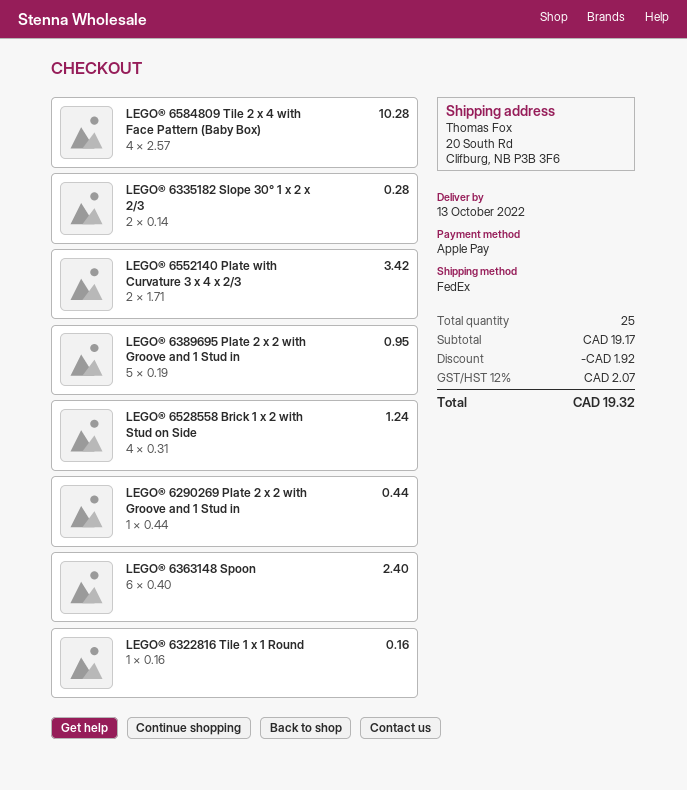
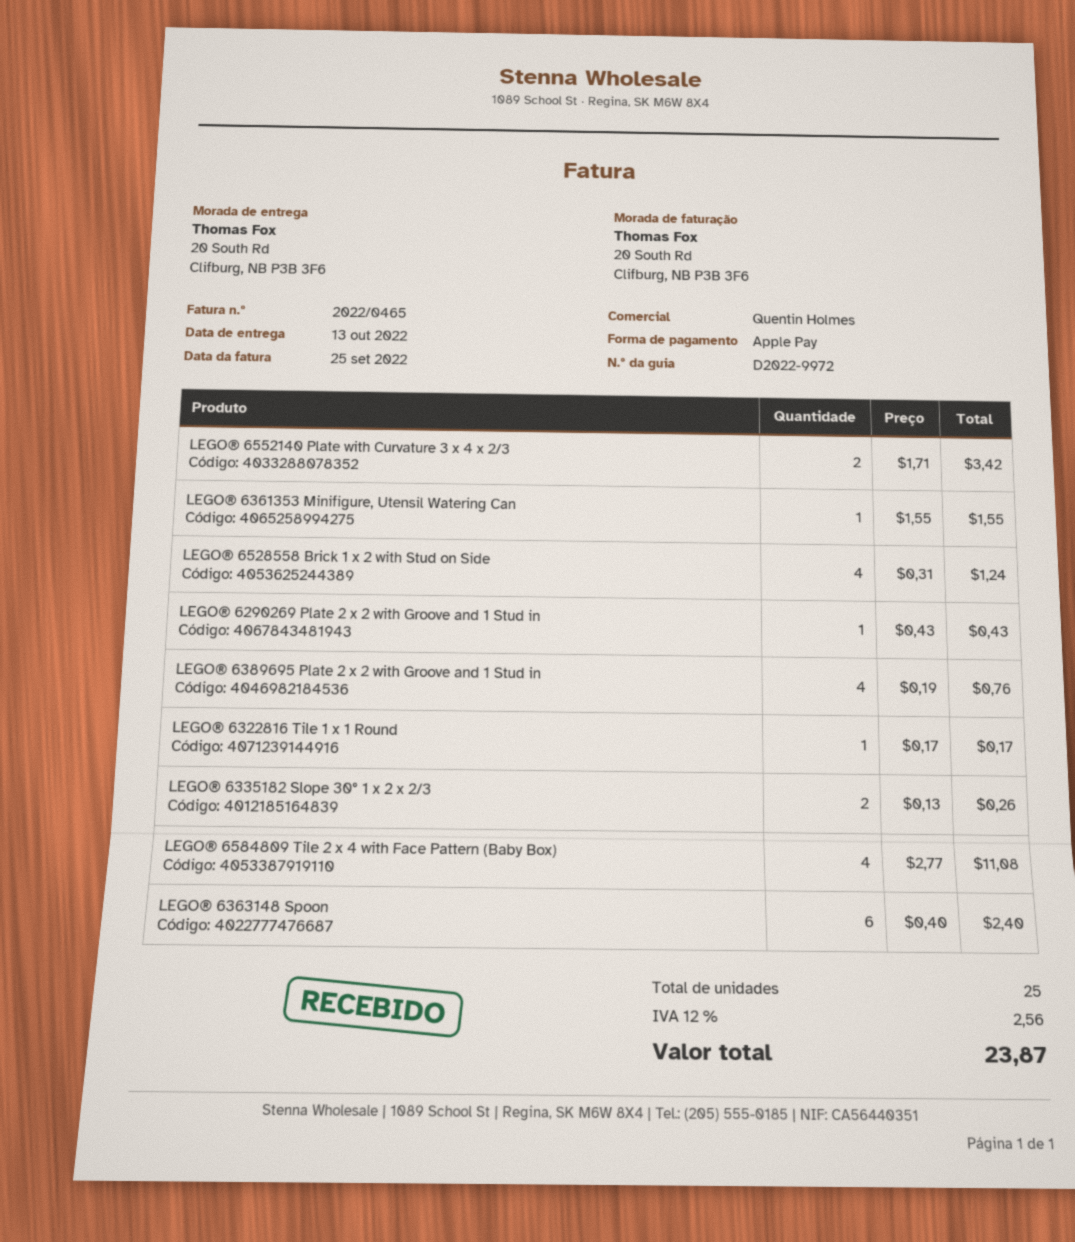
LEGO® 6584809 Tile 2 x 4 with Face Pattern (Baby Box): 4 x 2.57 = 10.28 -> 4 x 2.77 = 11.08
LEGO® 6335182 Slope 30° 1 x 2 x 2/3: 2 x 0.14 = 0.28 -> 2 x 0.13 = 0.26
LEGO® 6389695 Plate 2 x 2 with Groove and 1 Stud in: 5 x 0.19 = 0.95 -> 4 x 0.19 = 0.76
LEGO® 6290269 Plate 2 x 2 with Groove and 1 Stud in: 1 x 0.44 = 0.44 -> 1 x 0.43 = 0.43
LEGO® 6322816 Tile 1 x 1 Round: 1 x 0.16 = 0.16 -> 1 x 0.17 = 0.17
LEGO® 6361353 Minifigure, Utensil Watering Can: none -> 1 x 1.55 = 1.55
discount: 1.92 -> none
tax: 12% = 2.07 -> 12% = 2.56
total: 19.32 -> 23.87

